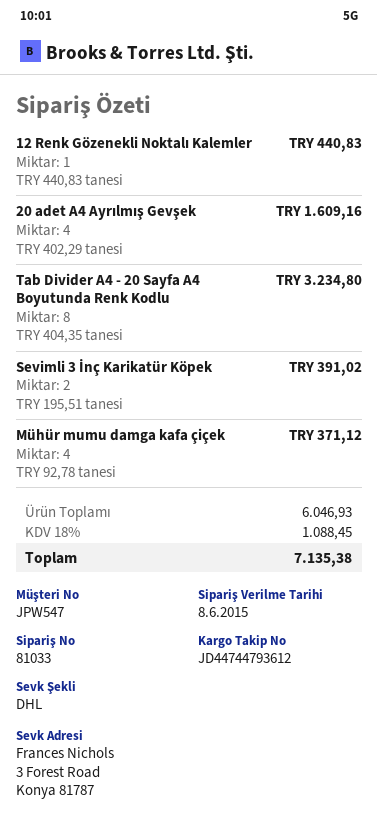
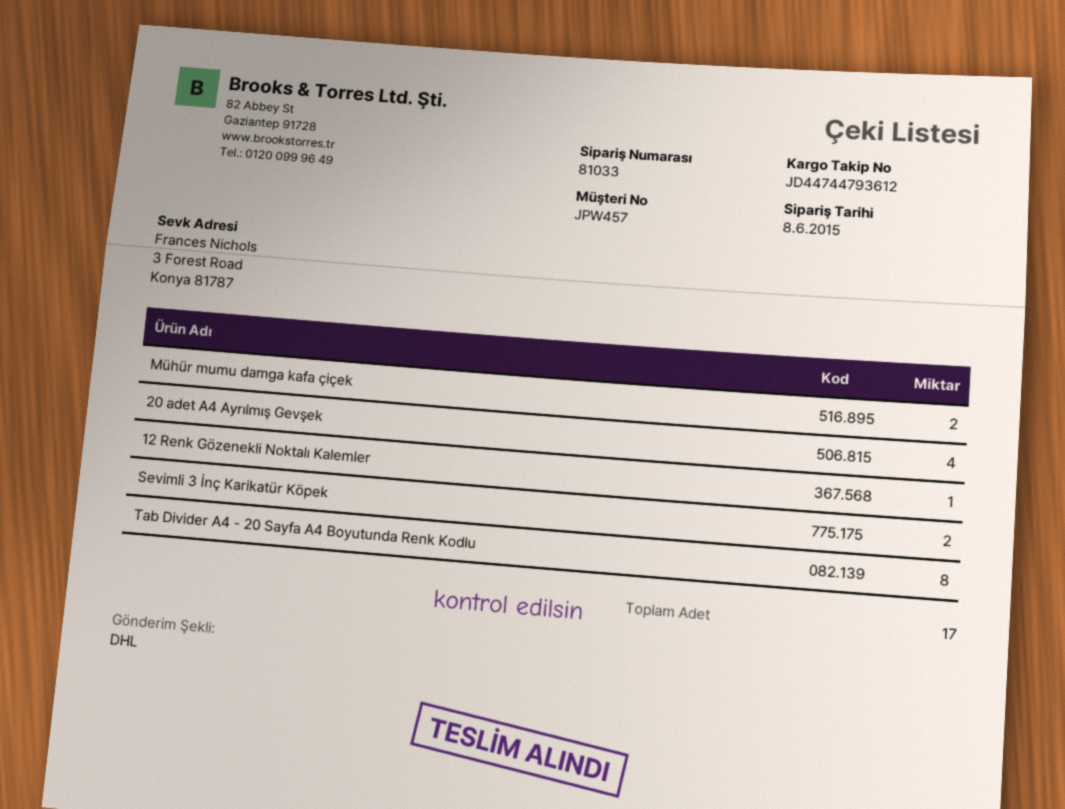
customer number: JPW547 -> JPW457
Mühür mumu damga kafa çiçek: 4 -> 2

